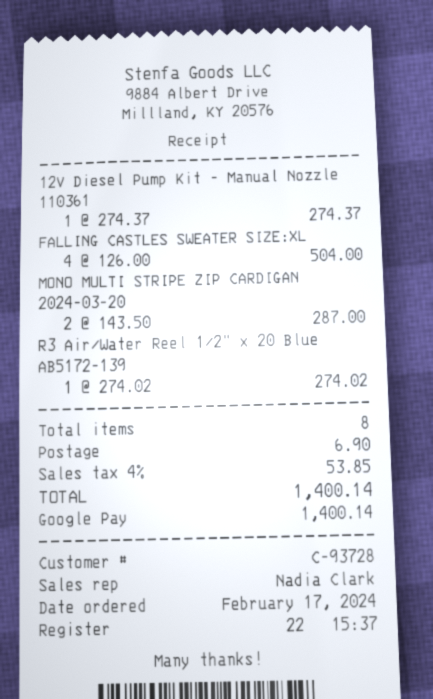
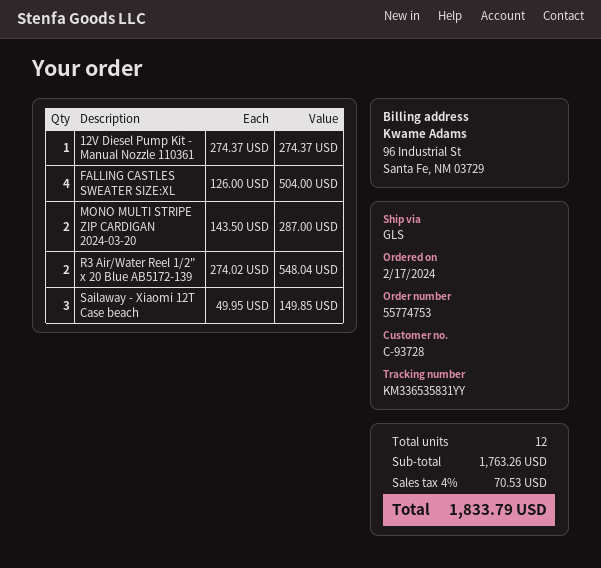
R3 Air/Water Reel 1/2" x 20 Blue AB5172-139: 1 x 274.02 = 274.02 -> 2 x 274.02 = 548.04
Sailaway - Xiaomi 12T Case beach: none -> 3 x 49.95 = 149.85
total quantity: 8 -> 12
shipping: 6.90 -> none
tax: 4% = 53.85 -> 4% = 70.53
total: 1400.14 -> 1833.79

